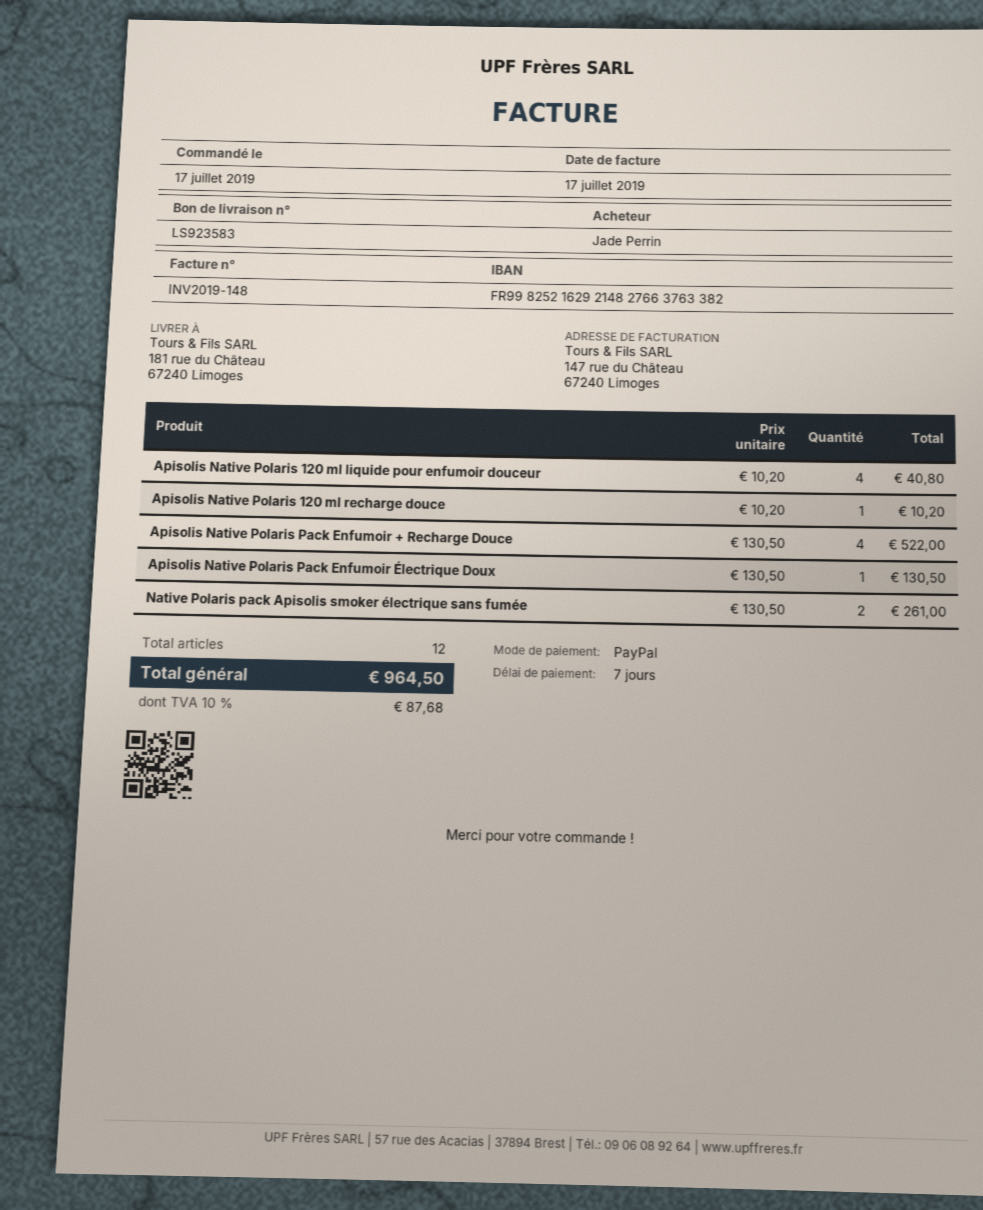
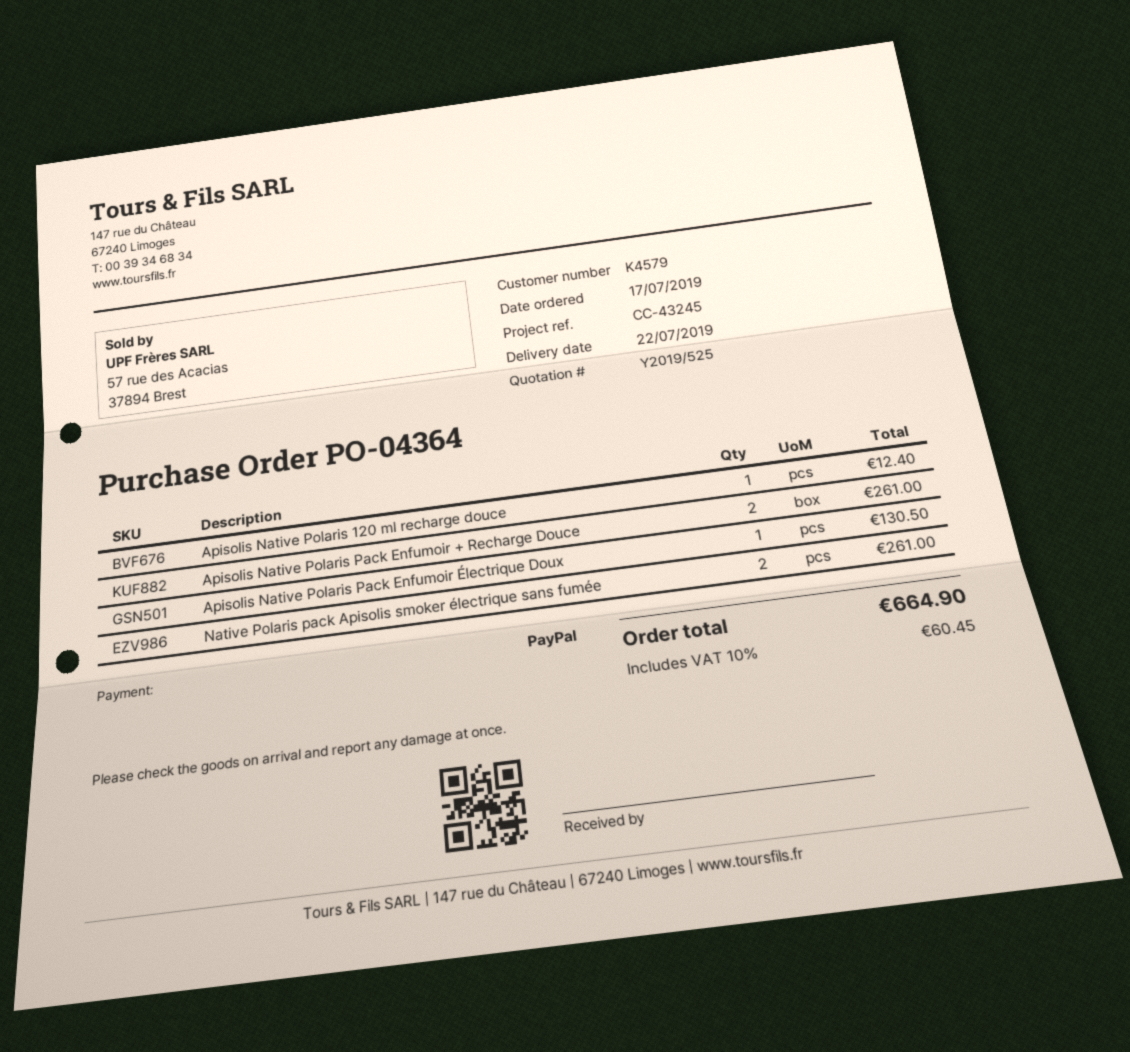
Apisolis Native Polaris 120 ml liquide pour enfumoir douceur: 4 for 40.80 -> none
Apisolis Native Polaris 120 ml recharge douce: 1 for 10.20 -> 1 for 12.40
Apisolis Native Polaris Pack Enfumoir + Recharge Douce: 4 for 522.00 -> 2 for 261.00
tax: 10% = 87.68 -> 10% = 60.45
total: 964.50 -> 664.90

